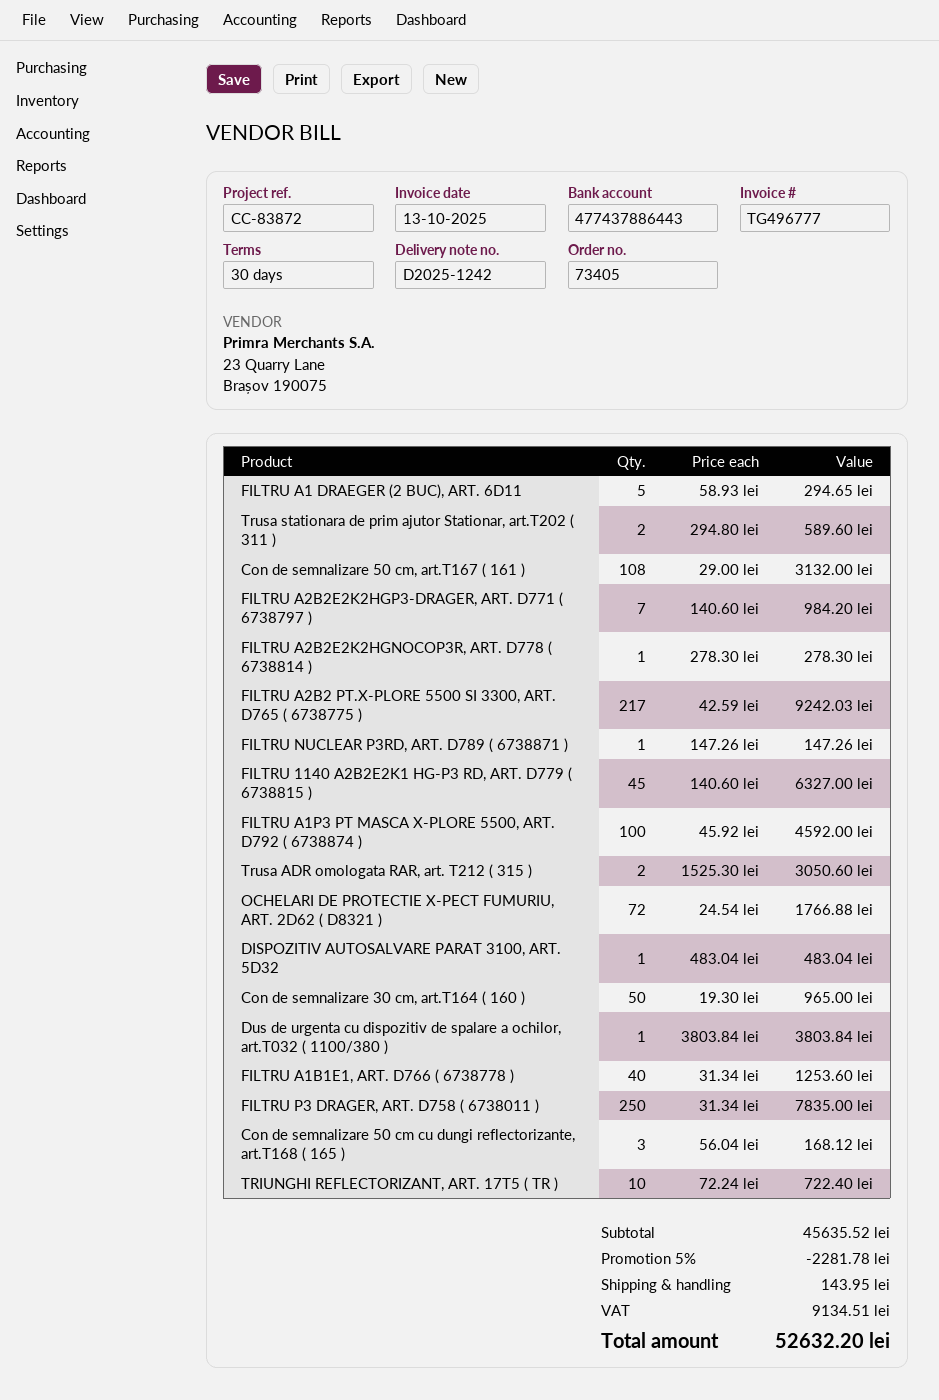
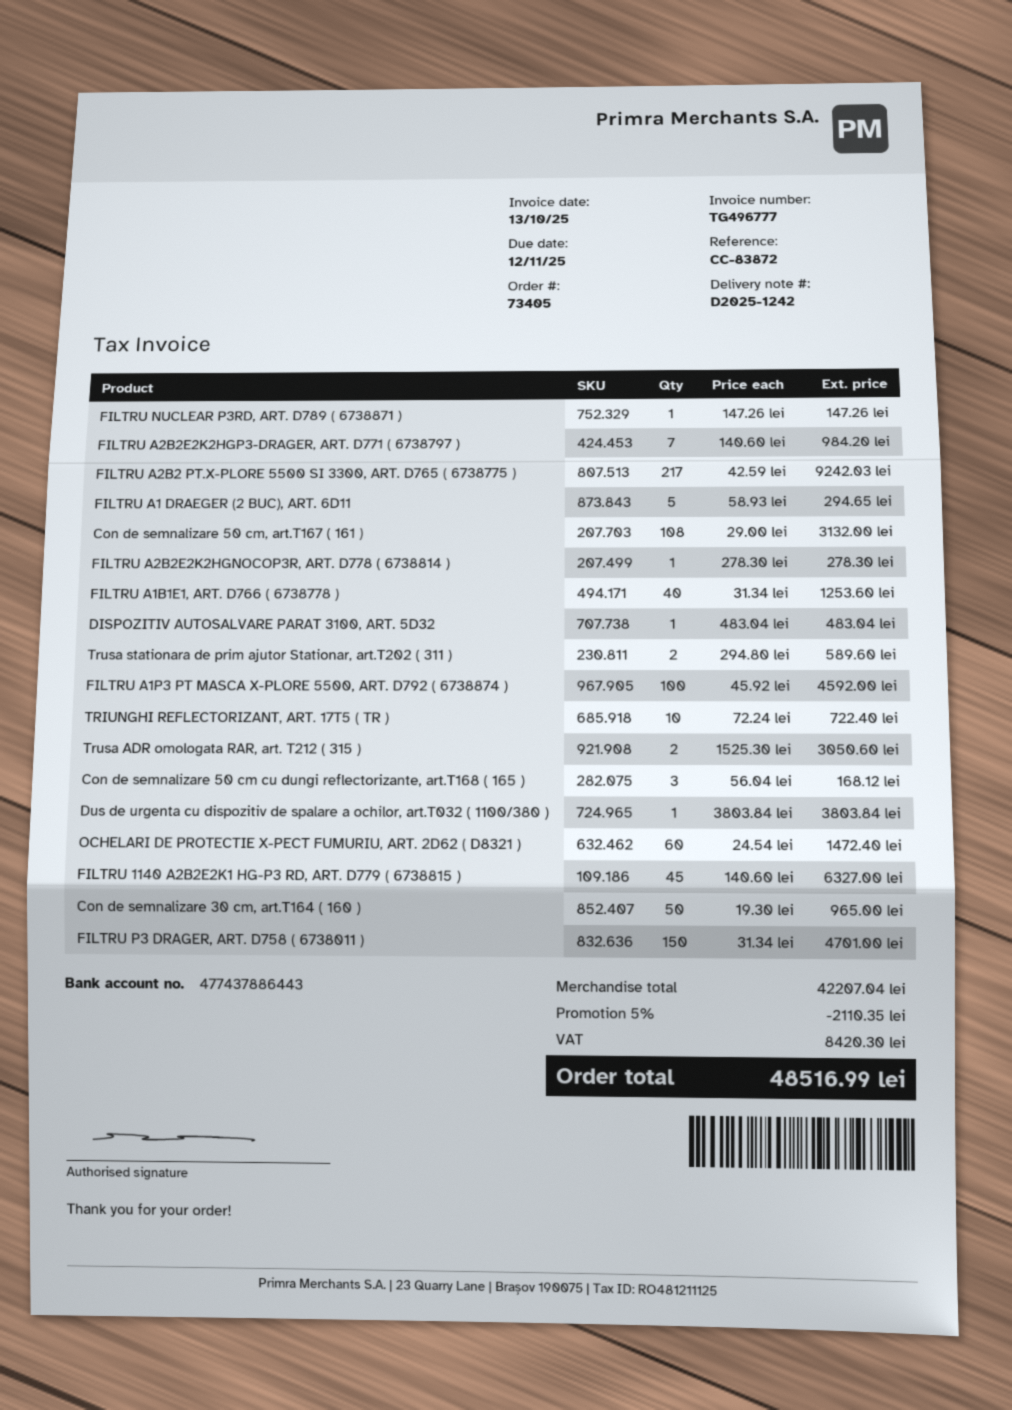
OCHELARI DE PROTECTIE X-PECT FUMURIU, ART. 2D62 ( D8321 ): 72 x 24.54 = 1766.88 -> 60 x 24.54 = 1472.40
FILTRU P3 DRAGER, ART. D758 ( 6738011 ): 250 x 31.34 = 7835.00 -> 150 x 31.34 = 4701.00
subtotal: 45635.52 -> 42207.04
discount: 5% = 2281.78 -> 5% = 2110.35
shipping: 143.95 -> none
tax: 9134.51 -> 8420.30
total: 52632.20 -> 48516.99

